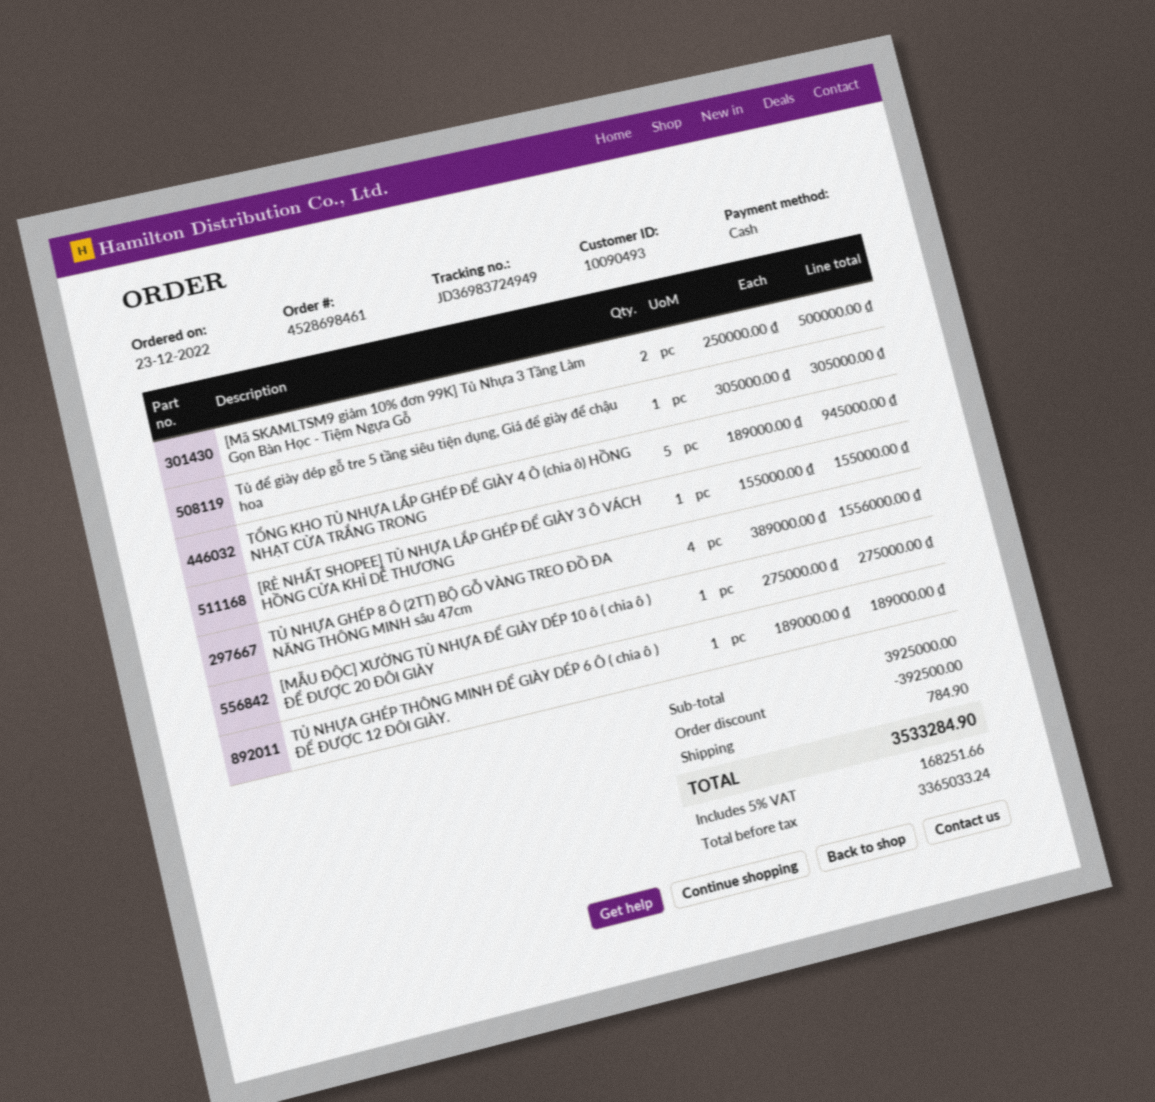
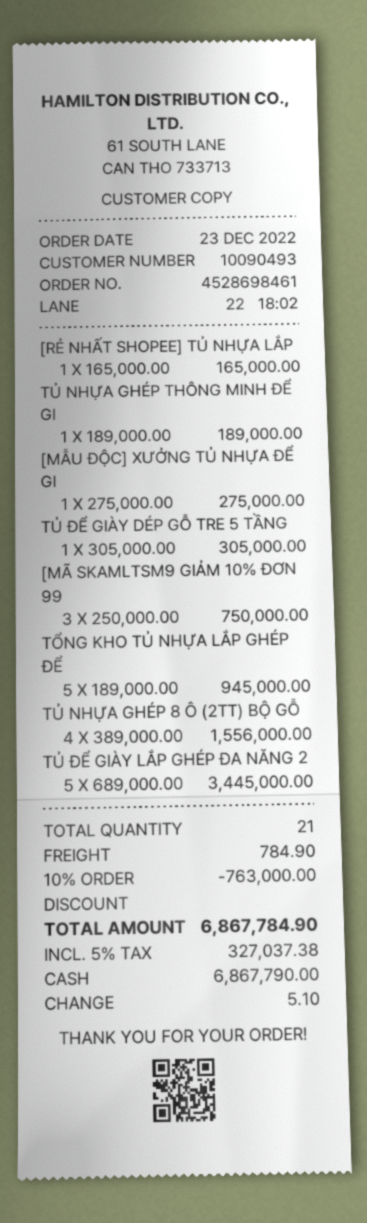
[Mã SKAMLTSM9 giảm 10% đơn 99K] Tủ Nhựa 3 Tầng Làm Gọn Bàn Học - Tiệm Ngựa Gỗ: 2 x 250000.00 = 500000.00 -> 3 x 250000.00 = 750000.00
[RẺ NHẤT SHOPEE] TỦ NHỰA LẮP GHÉP ĐỂ GIÀY 3 Ô VÁCH HỒNG CỬA KHỈ DỄ THƯƠNG: 1 x 155000.00 = 155000.00 -> 1 x 165000.00 = 165000.00
TỦ ĐỂ GIÀY LẮP GHÉP ĐA NĂNG 2: none -> 5 x 689000.00 = 3445000.00
discount: 392500.00 -> 763000.00
tax: 5% = 168251.66 -> 5% = 327037.38
total: 3533284.90 -> 6867784.90

